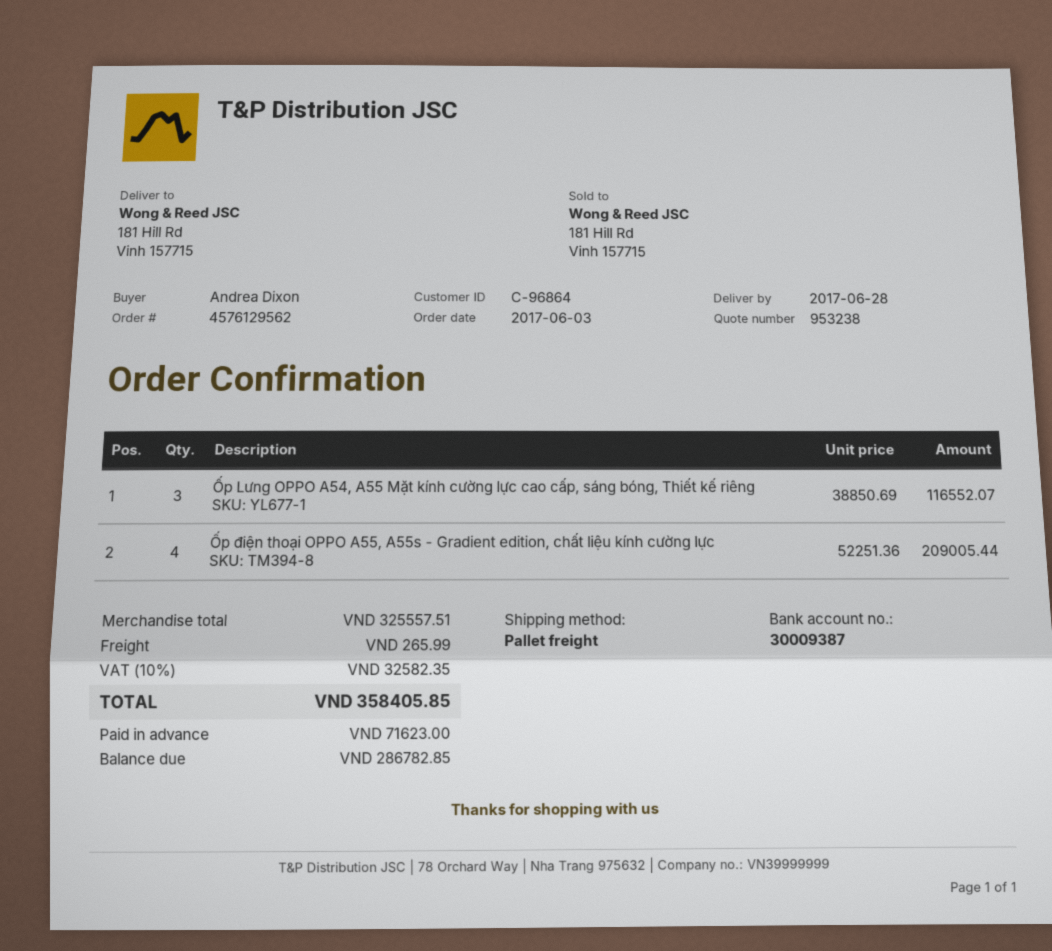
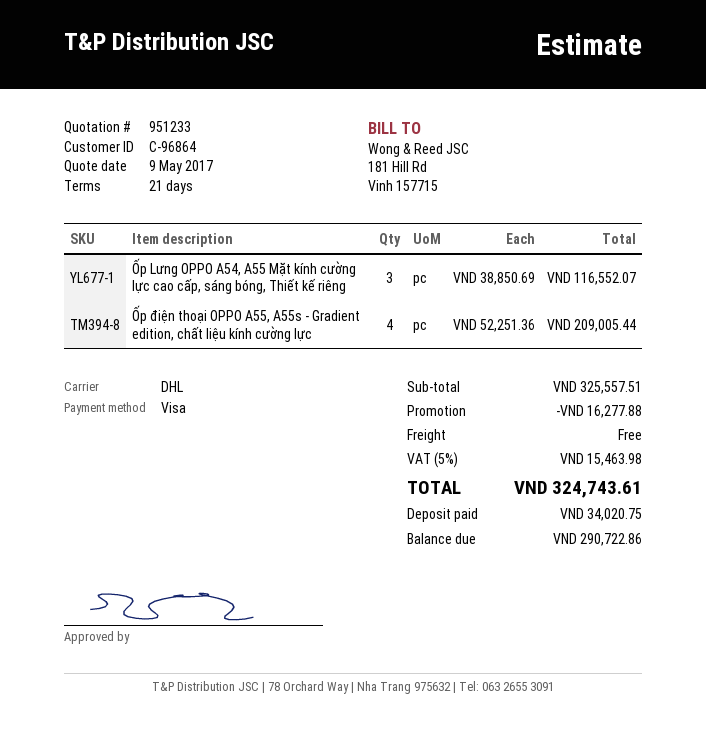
quote number: 953238 -> 951233
shipping method: pallet freight -> DHL
discount: none -> 16277.88
shipping: 265.99 -> 0.00
tax: 10% = 32582.35 -> 5% = 15463.98
total: 358405.85 -> 324743.61
deposit: 71623.00 -> 34020.75
balance: 286782.85 -> 290722.86

